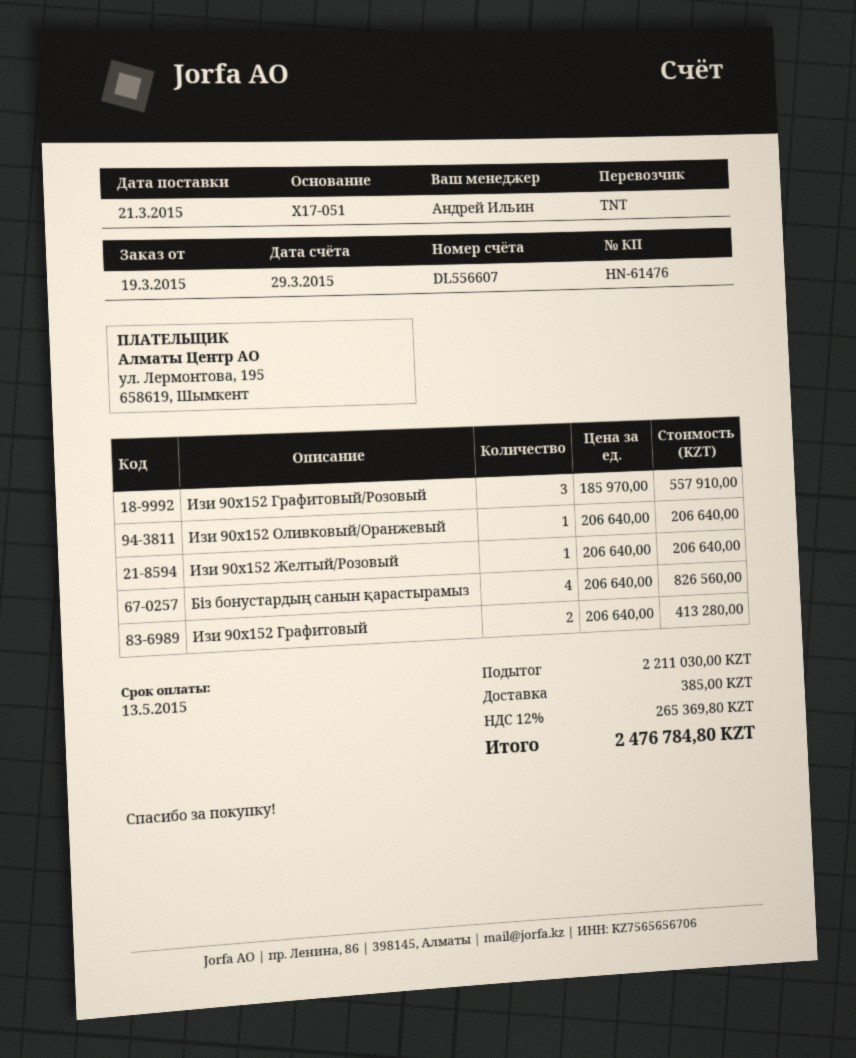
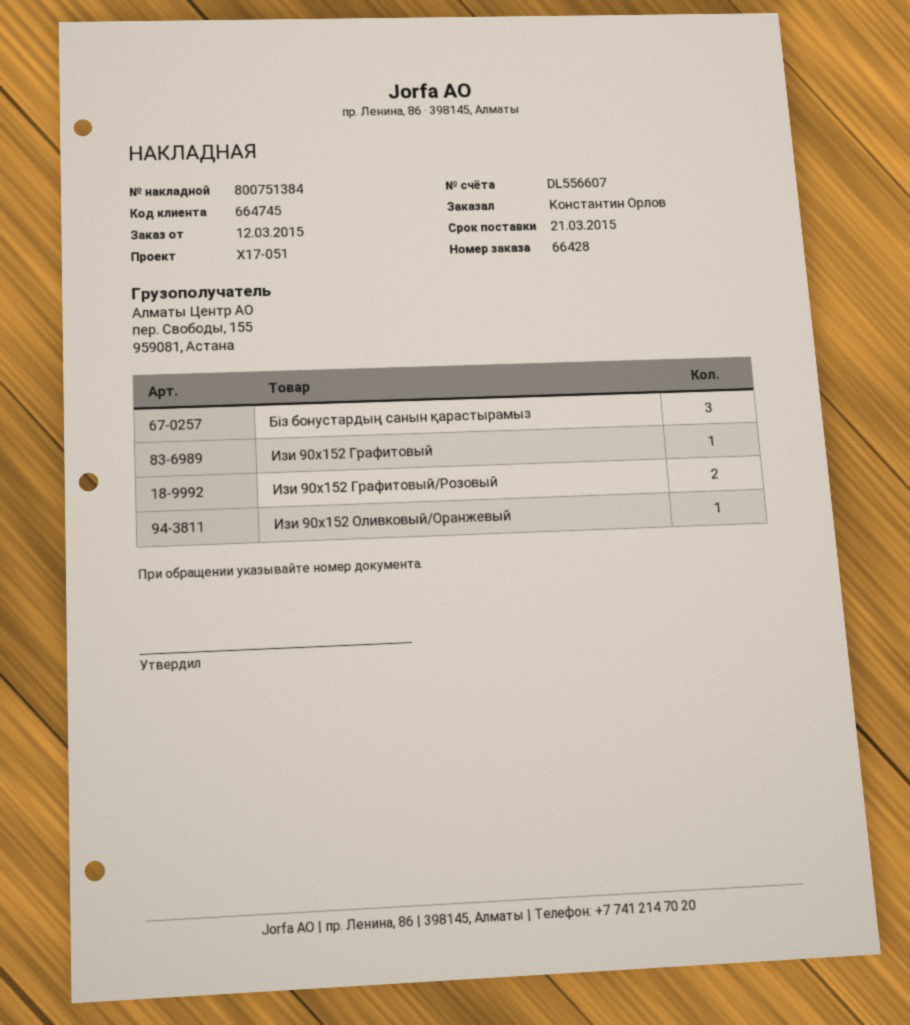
order date: 2015-03-19 -> 2015-03-12
Изи 90x152 Графитовый/Розовый: 3 -> 2
Изи 90x152 Желтый/Розовый: 1 -> none
Біз бонустардың санын қарастырамыз: 4 -> 3
Изи 90x152 Графитовый: 2 -> 1

